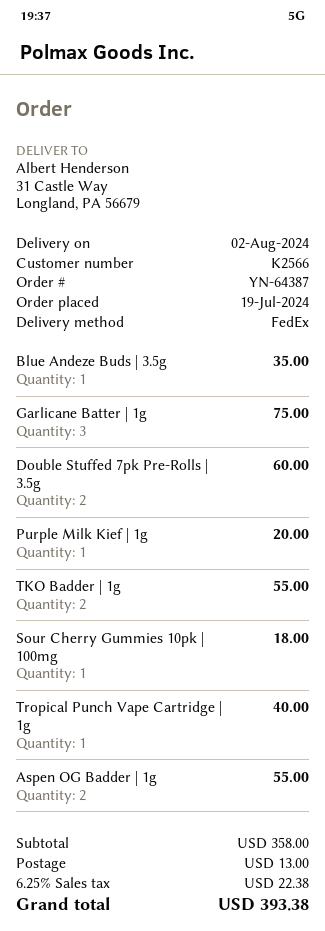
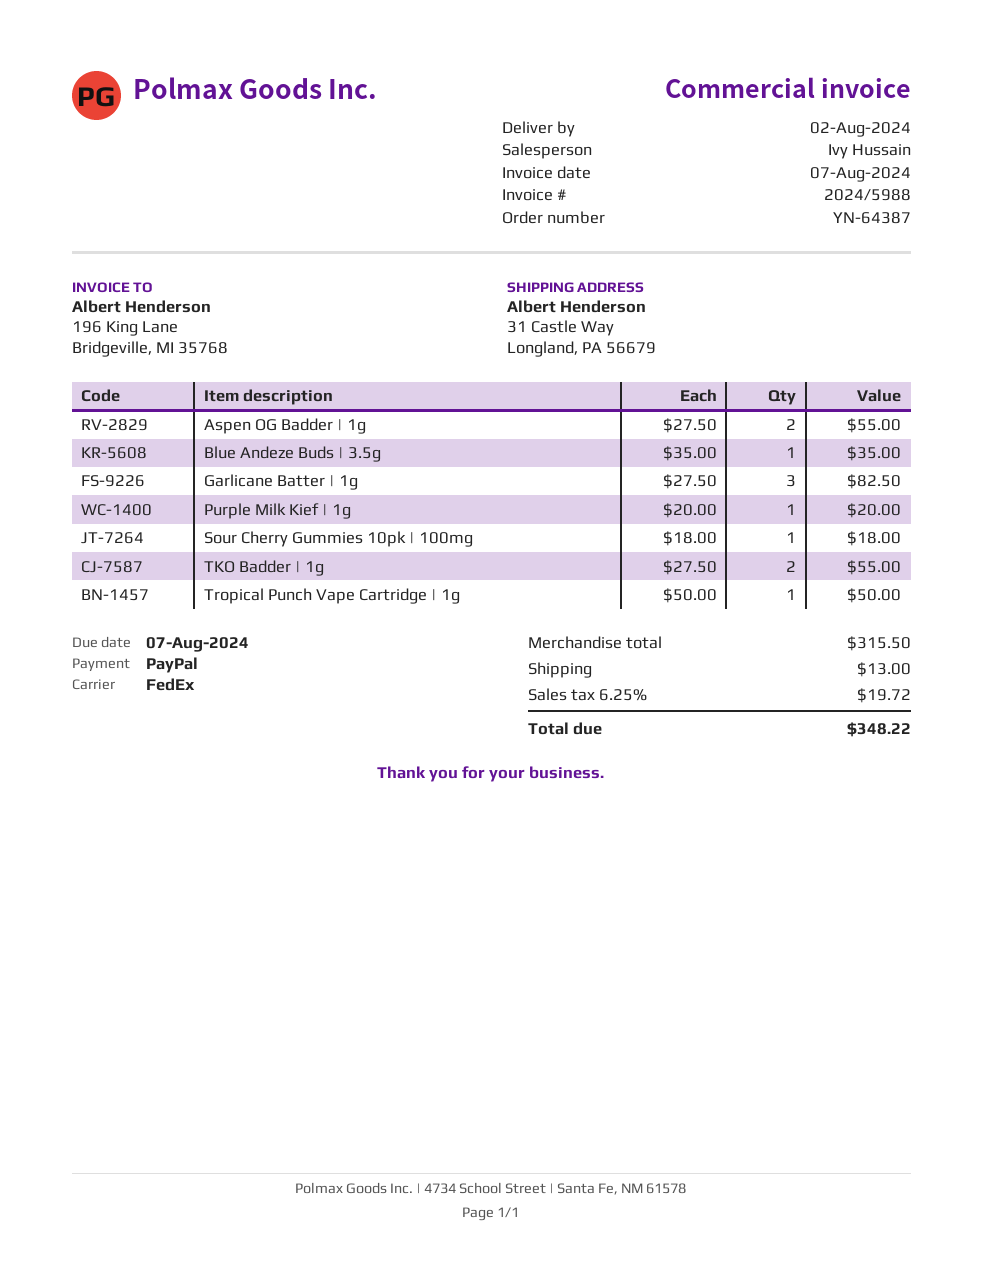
Garlicane Batter | 1g: 3 for 75.00 -> 3 for 82.50
Double Stuffed 7pk Pre-Rolls | 3.5g: 2 for 60.00 -> none
Tropical Punch Vape Cartridge | 1g: 1 for 40.00 -> 1 for 50.00
subtotal: 358.00 -> 315.50
tax: 6.25% = 22.38 -> 6.25% = 19.72
total: 393.38 -> 348.22

